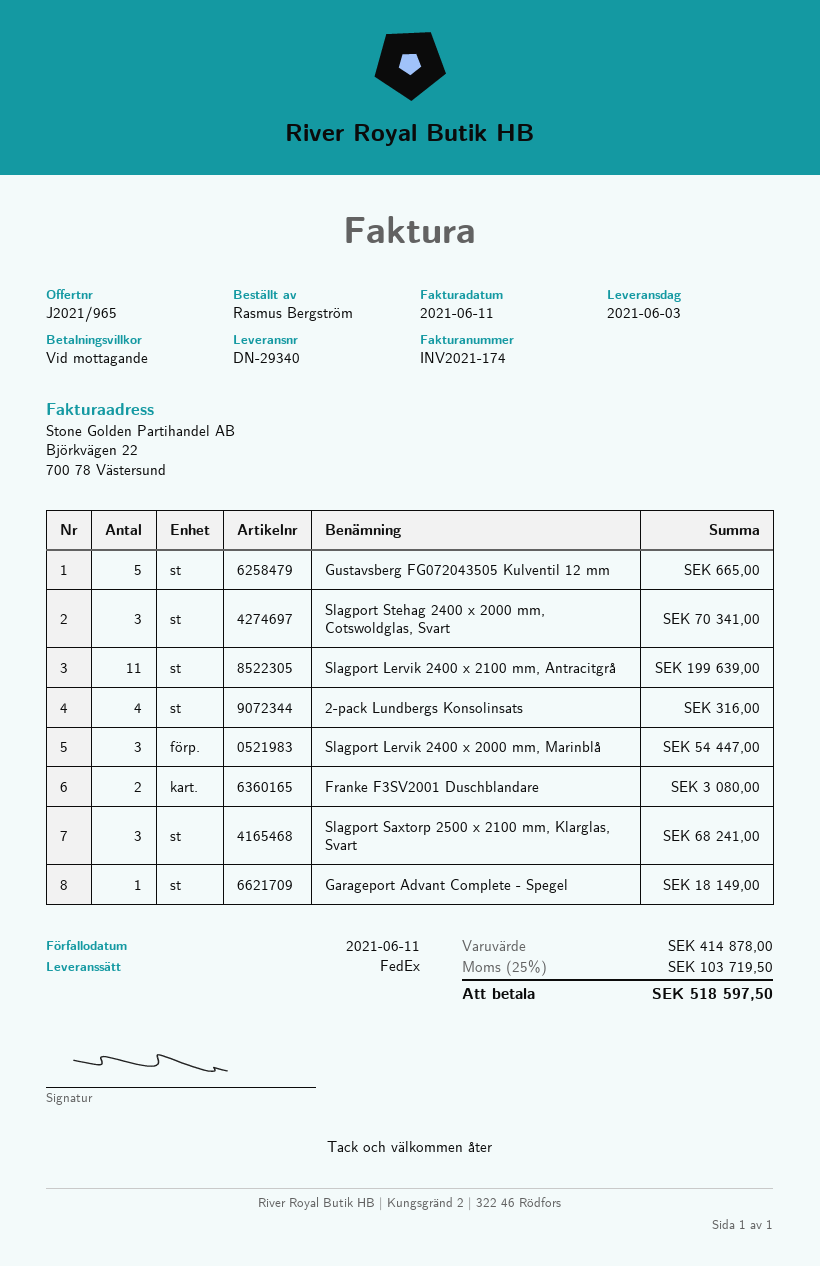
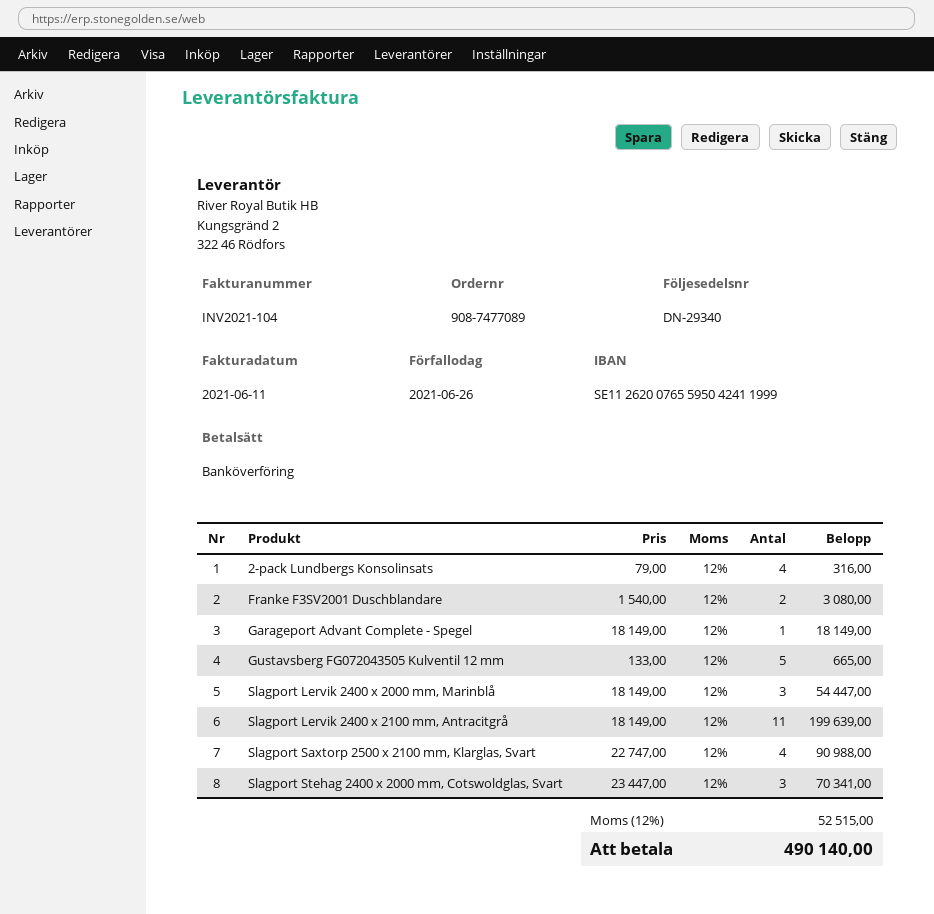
invoice number: INV2021-174 -> INV2021-104
due date: 2021-06-11 -> 2021-06-26
Slagport Saxtorp 2500 x 2100 mm, Klarglas, Svart: 3 for 68241.00 -> 4 for 90988.00
tax: 25% = 103719.50 -> 12% = 52515.00
total: 518597.50 -> 490140.00

